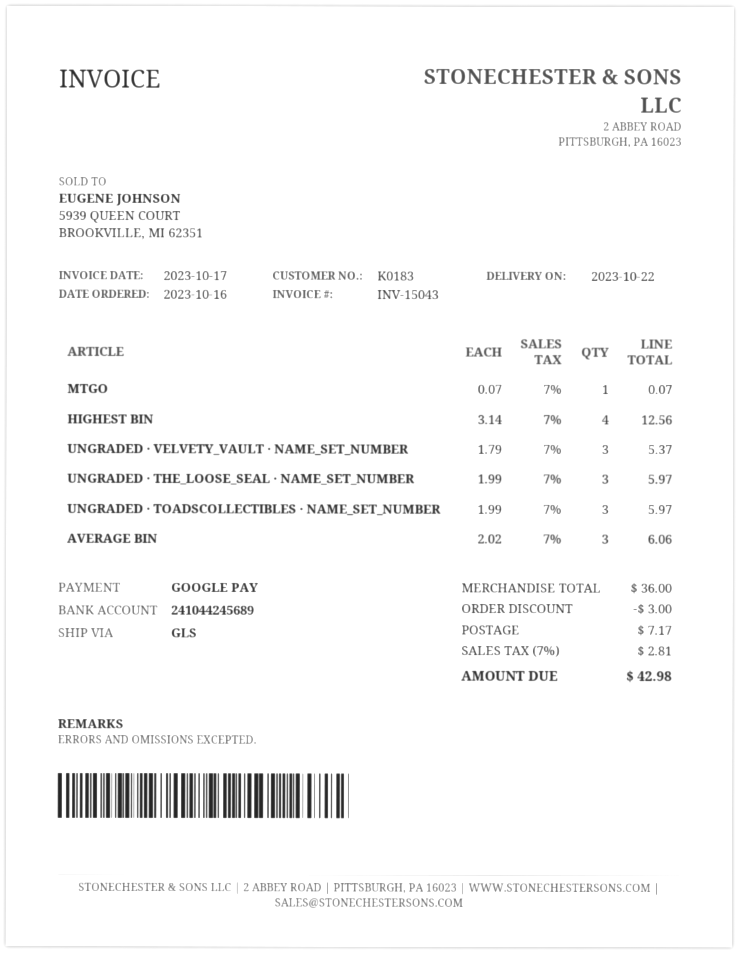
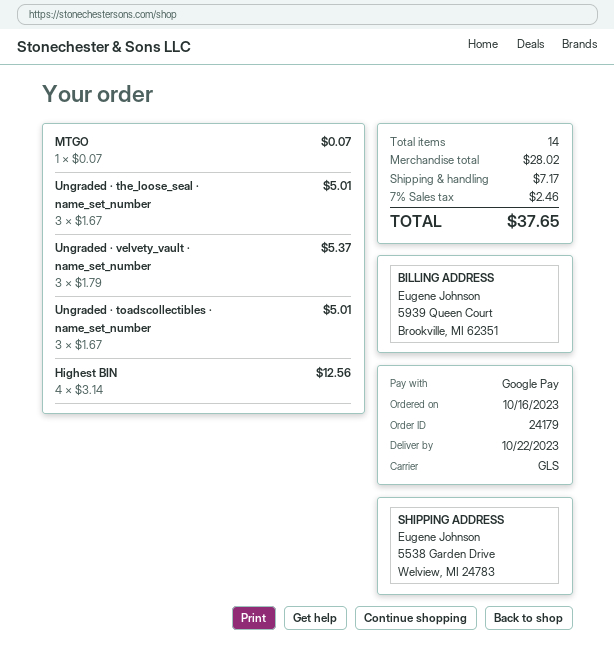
UNGRADED · THE_LOOSE_SEAL · NAME_SET_NUMBER: 3 x 1.99 = 5.97 -> 3 x 1.67 = 5.01
UNGRADED · TOADSCOLLECTIBLES · NAME_SET_NUMBER: 3 x 1.99 = 5.97 -> 3 x 1.67 = 5.01
AVERAGE BIN: 3 x 2.02 = 6.06 -> none
subtotal: 36.00 -> 28.02
discount: 3.00 -> none
tax: 7% = 2.81 -> 7% = 2.46
total: 42.98 -> 37.65

